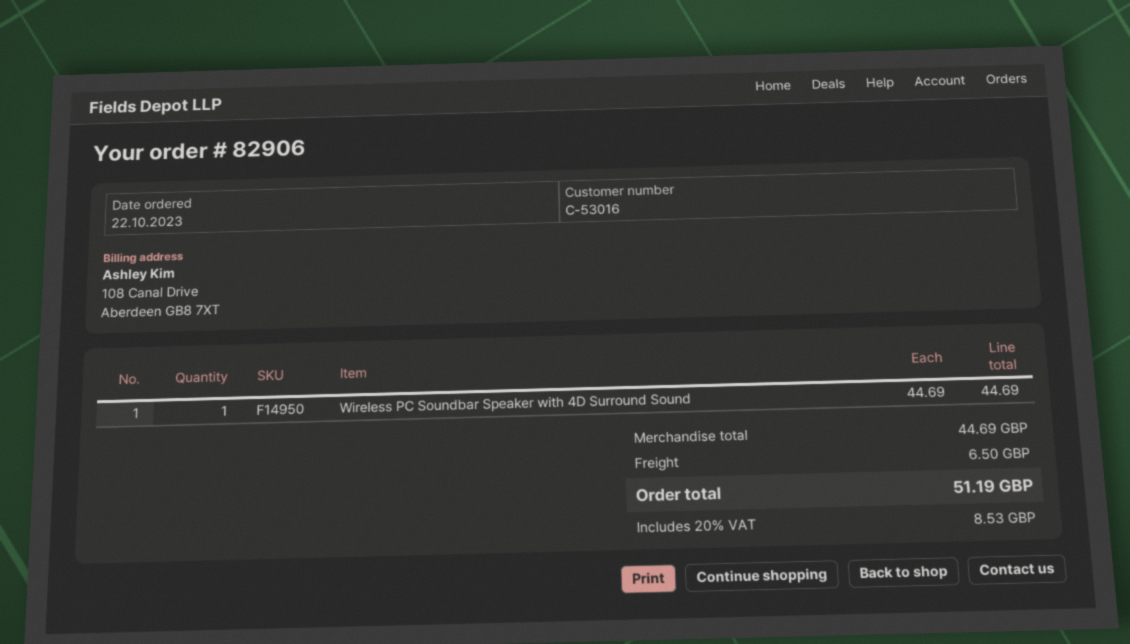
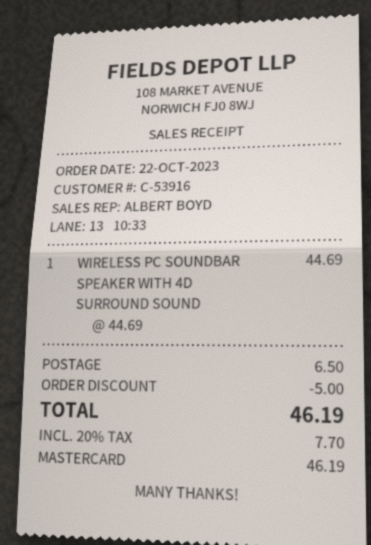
customer number: C-53016 -> C-53916
discount: none -> 5.00
tax: 20% = 8.53 -> 20% = 7.70
total: 51.19 -> 46.19

